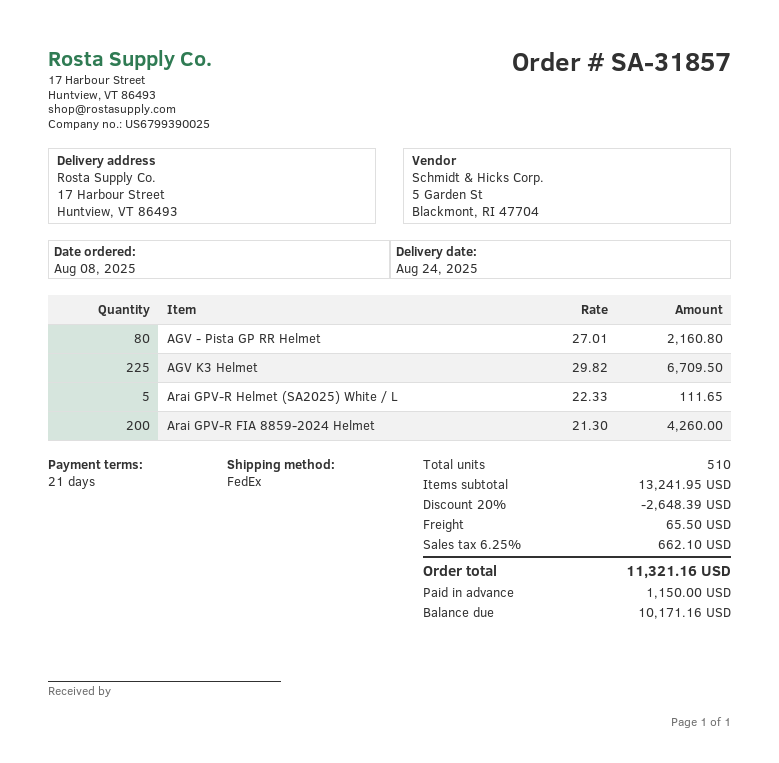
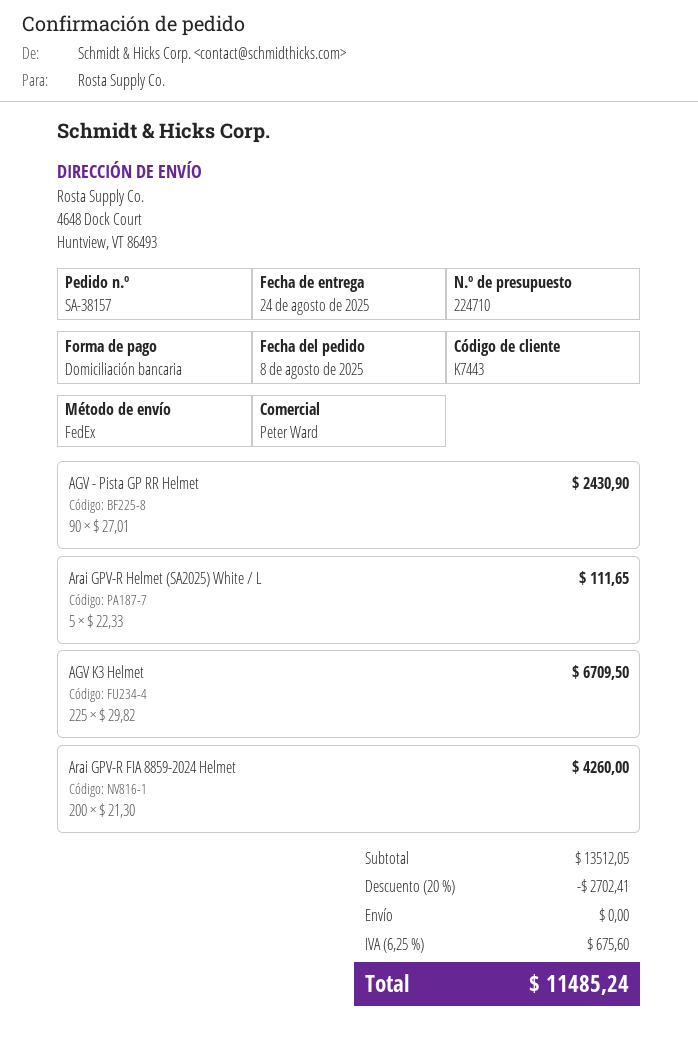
order number: SA-31857 -> SA-38157
ship to: 17 Harbour Street, Huntview, VT 86493 -> 4648 Dock Court, Huntview, VT 86493
AGV - Pista GP RR Helmet: 80 x 27.01 = 2160.80 -> 90 x 27.01 = 2430.90
subtotal: 13241.95 -> 13512.05
discount: 20% = 2648.39 -> 20% = 2702.41
shipping: 65.50 -> 0.00
tax: 6.25% = 662.10 -> 6.25% = 675.60
total: 11321.16 -> 11485.24

